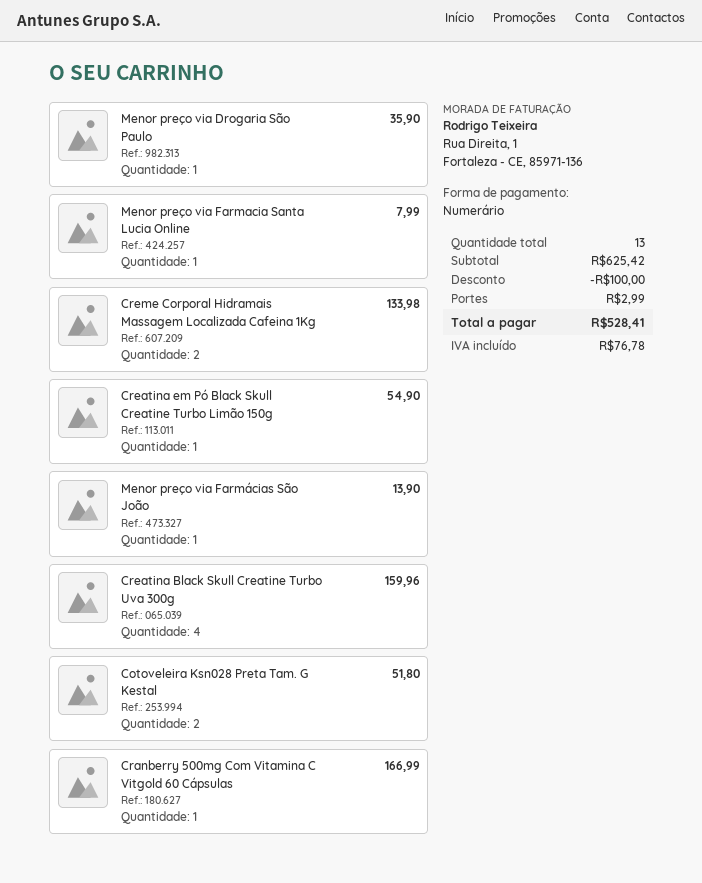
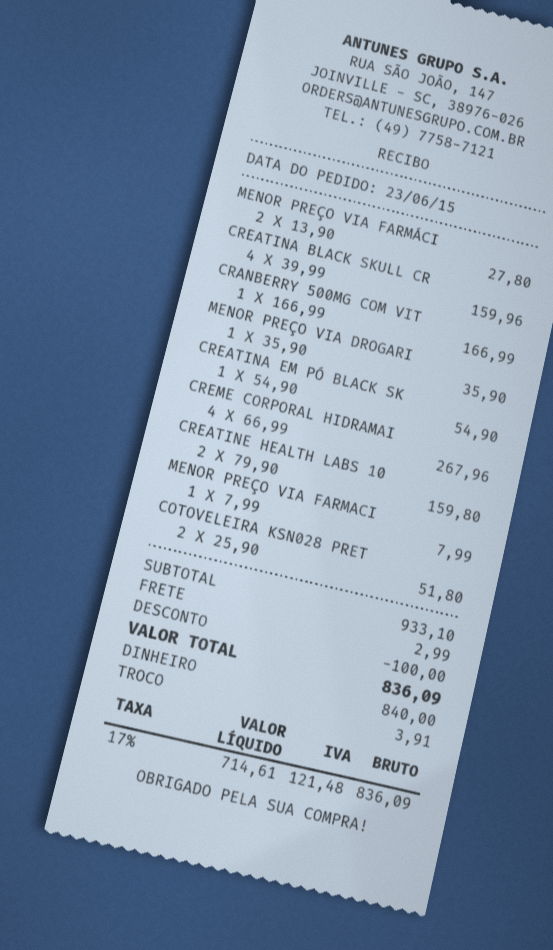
Creme Corporal Hidramais Massagem Localizada Cafeina 1Kg: 2 for 133.98 -> 4 for 267.96
Menor preço via Farmácias São João: 1 for 13.90 -> 2 for 27.80
CREATINE HEALTH LABS 10: none -> 2 for 159.80
subtotal: 625.42 -> 933.10
tax: 76.78 -> 121.48
total: 528.41 -> 836.09

